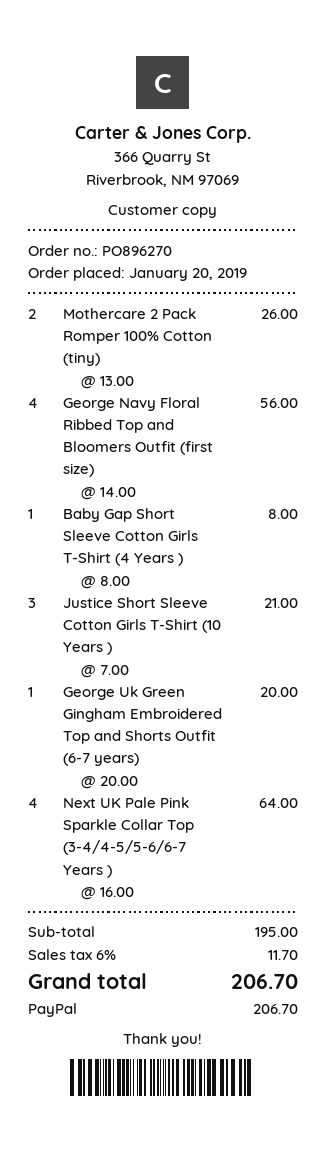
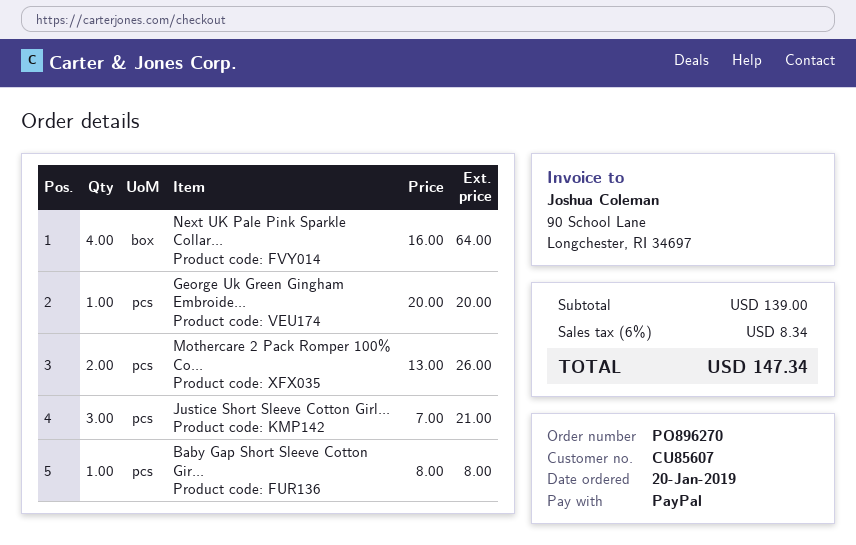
George Navy Floral Ribbed Top and Bloomers Outfit (first size): 4 x 14.00 = 56.00 -> none
subtotal: 195.00 -> 139.00
tax: 6% = 11.70 -> 6% = 8.34
total: 206.70 -> 147.34

